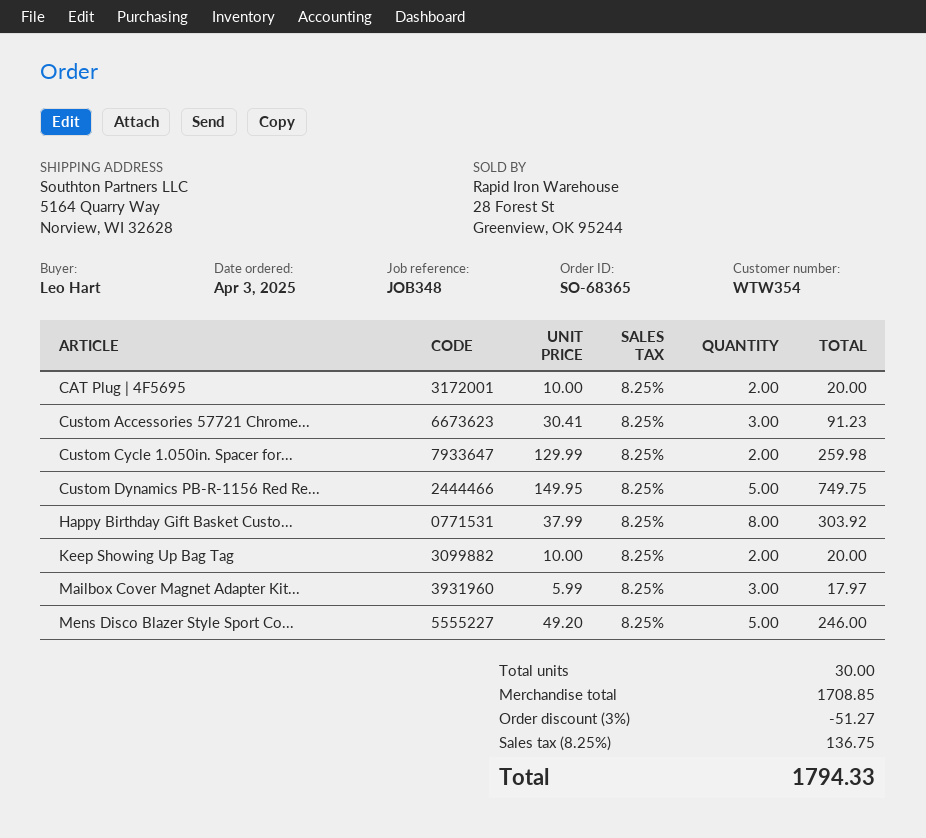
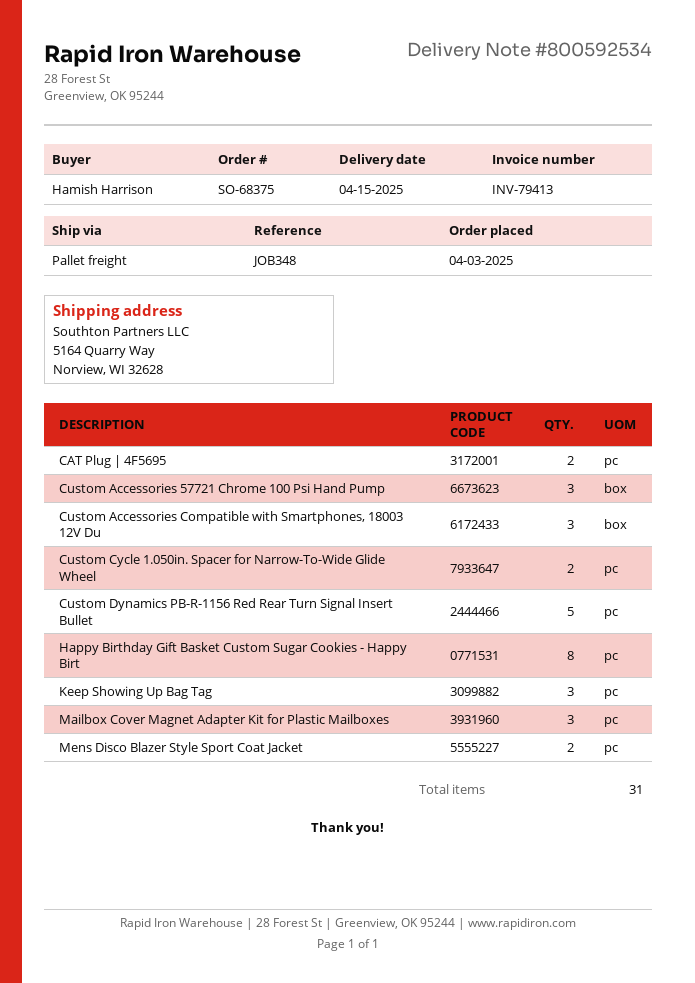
order number: SO-68365 -> SO-68375
ordered by: Leo Hart -> Hamish Harrison
Keep Showing Up Bag Tag: 2 -> 3
Mens Disco Blazer Style Sport Co...: 5 -> 2
Custom Accessories Compatible with Smartphones, 18003 12V Du: none -> 3
total quantity: 30 -> 31

